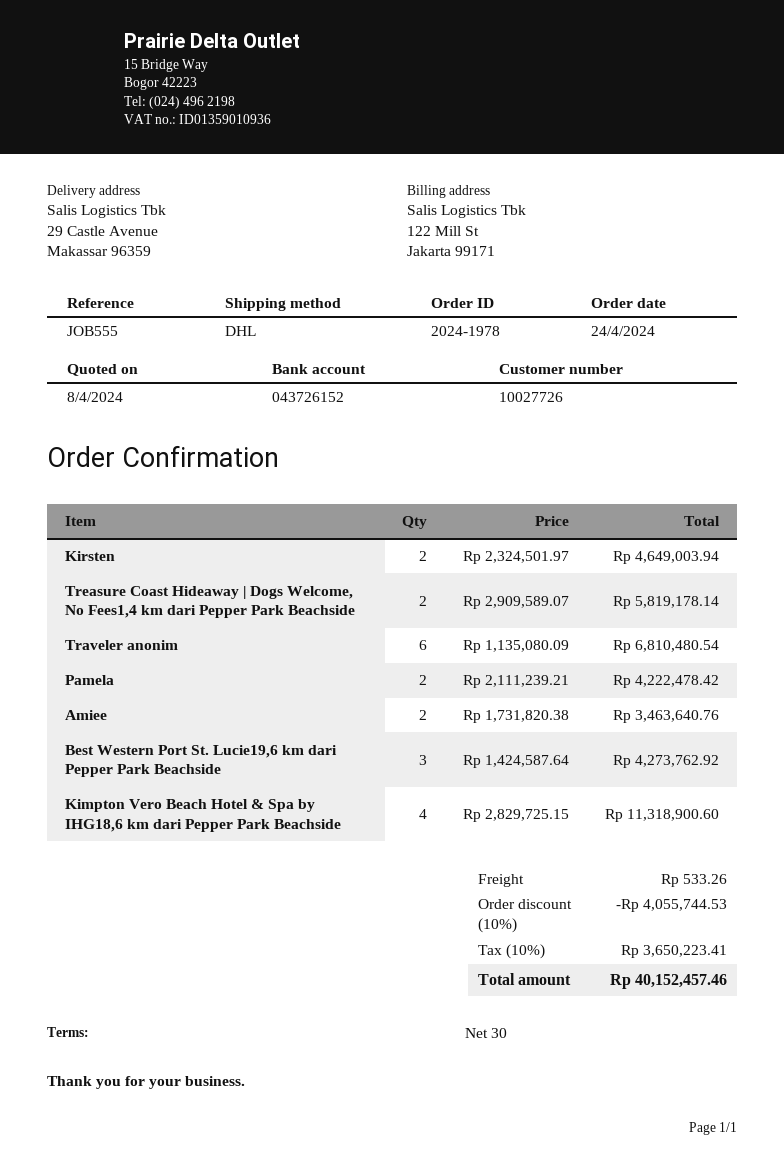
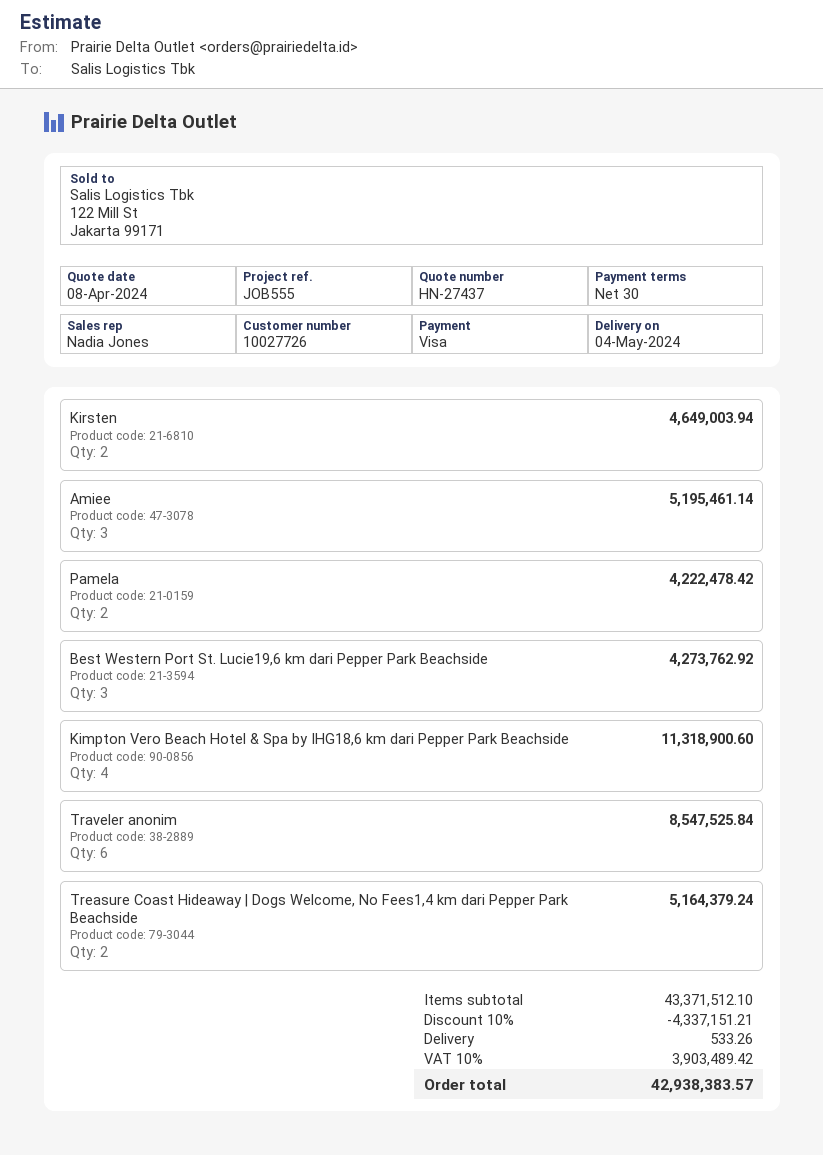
Treasure Coast Hideaway | Dogs Welcome, No Fees1,4 km dari Pepper Park Beachside: 2 for 5819178.14 -> 2 for 5164379.24
Traveler anonim: 6 for 6810480.54 -> 6 for 8547525.84
Amiee: 2 for 3463640.76 -> 3 for 5195461.14
discount: 10% = 4055744.53 -> 10% = 4337151.21
tax: 10% = 3650223.41 -> 10% = 3903489.42
total: 40152457.46 -> 42938383.57

